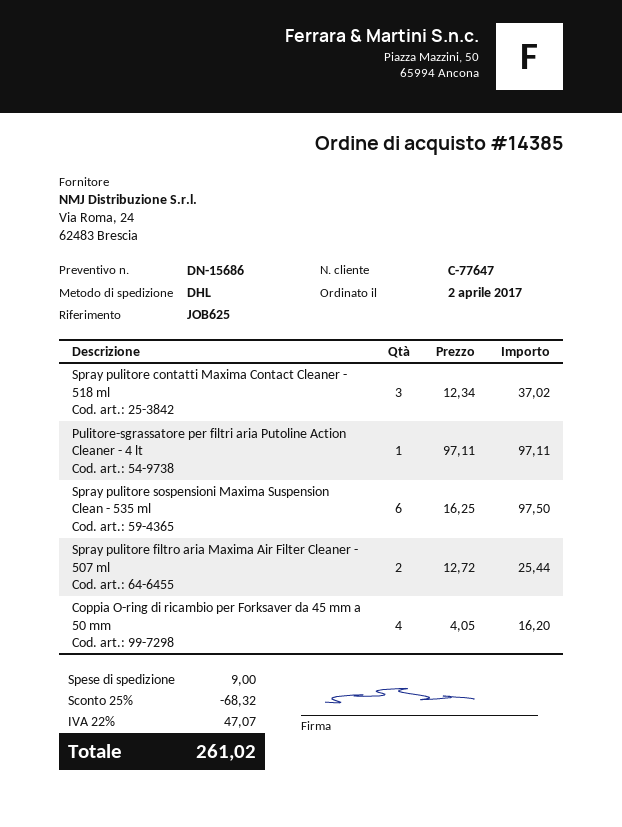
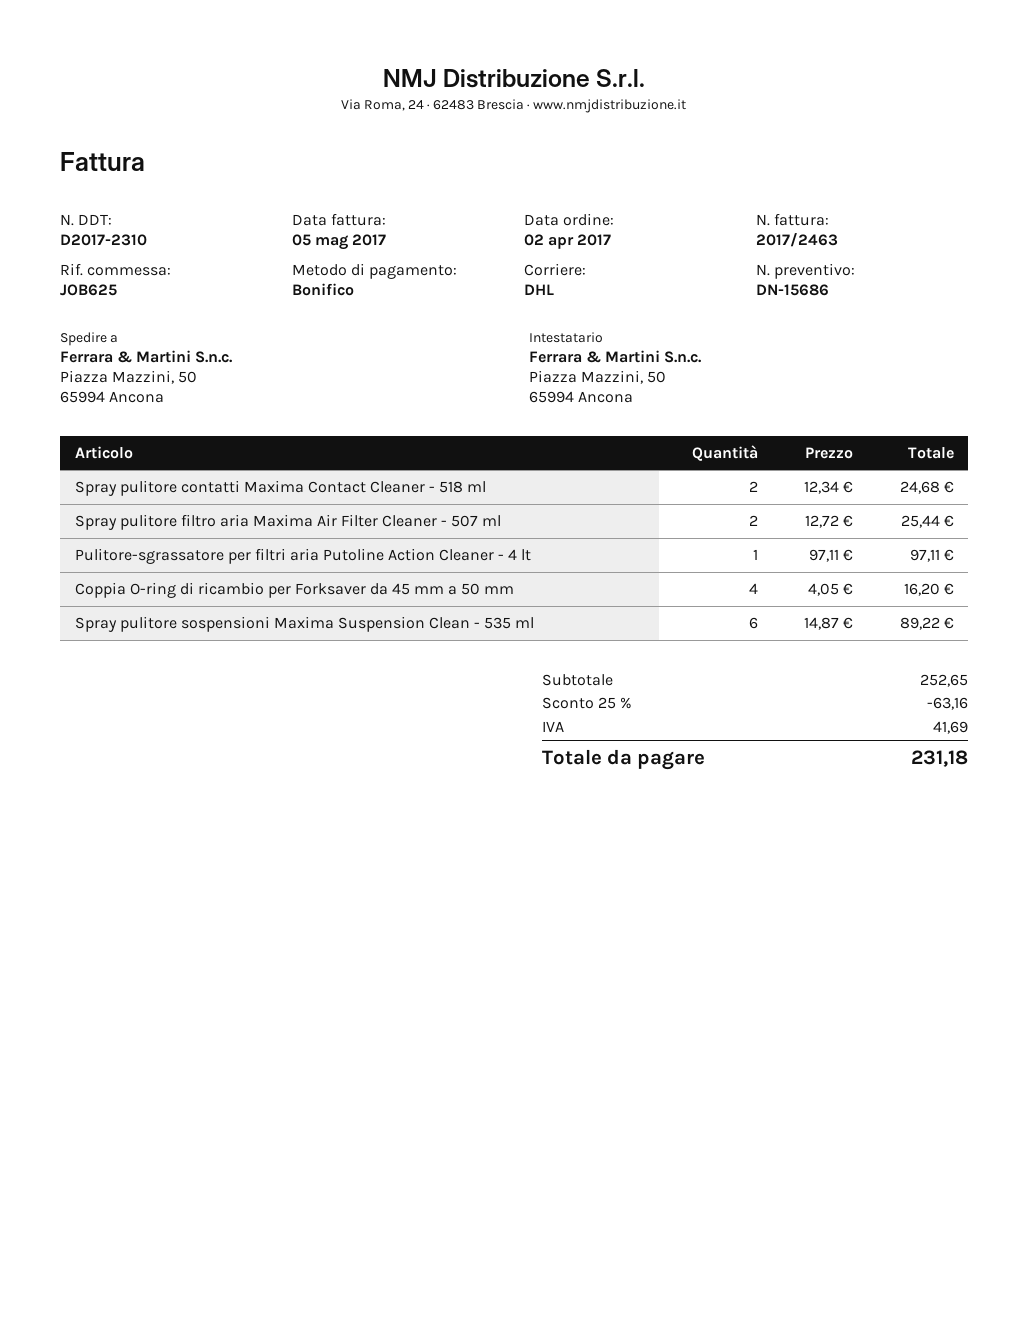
Spray pulitore contatti Maxima Contact Cleaner - 518 ml: 3 x 12.34 = 37.02 -> 2 x 12.34 = 24.68
Spray pulitore sospensioni Maxima Suspension Clean - 535 ml: 6 x 16.25 = 97.50 -> 6 x 14.87 = 89.22
discount: 25% = 68.32 -> 25% = 63.16
shipping: 9.00 -> none
tax: 47.07 -> 41.69
total: 261.02 -> 231.18

